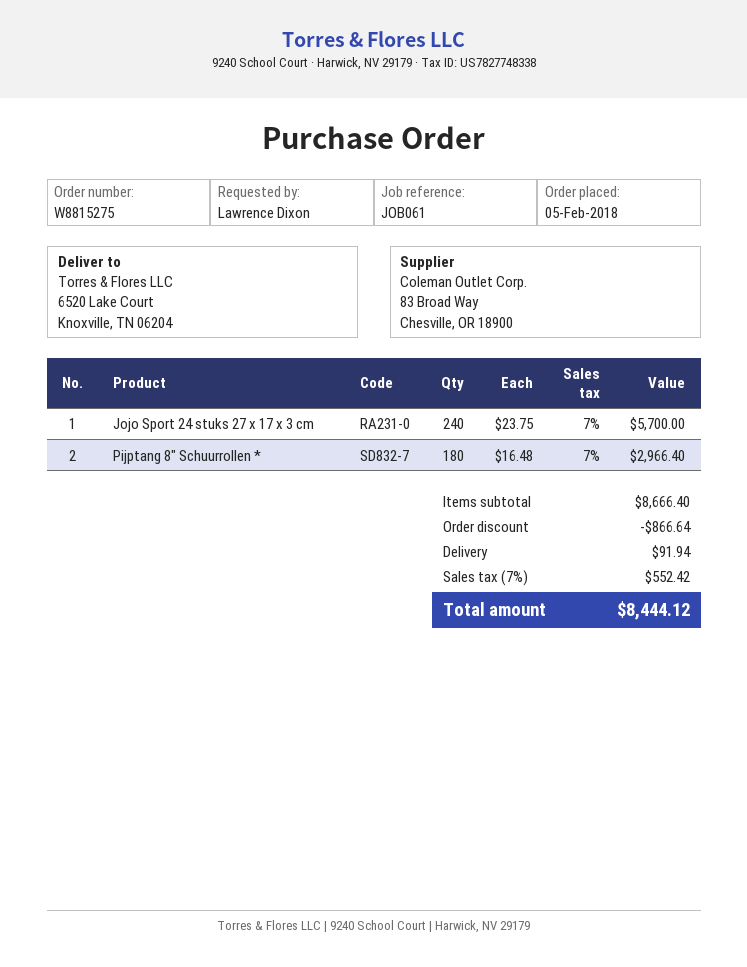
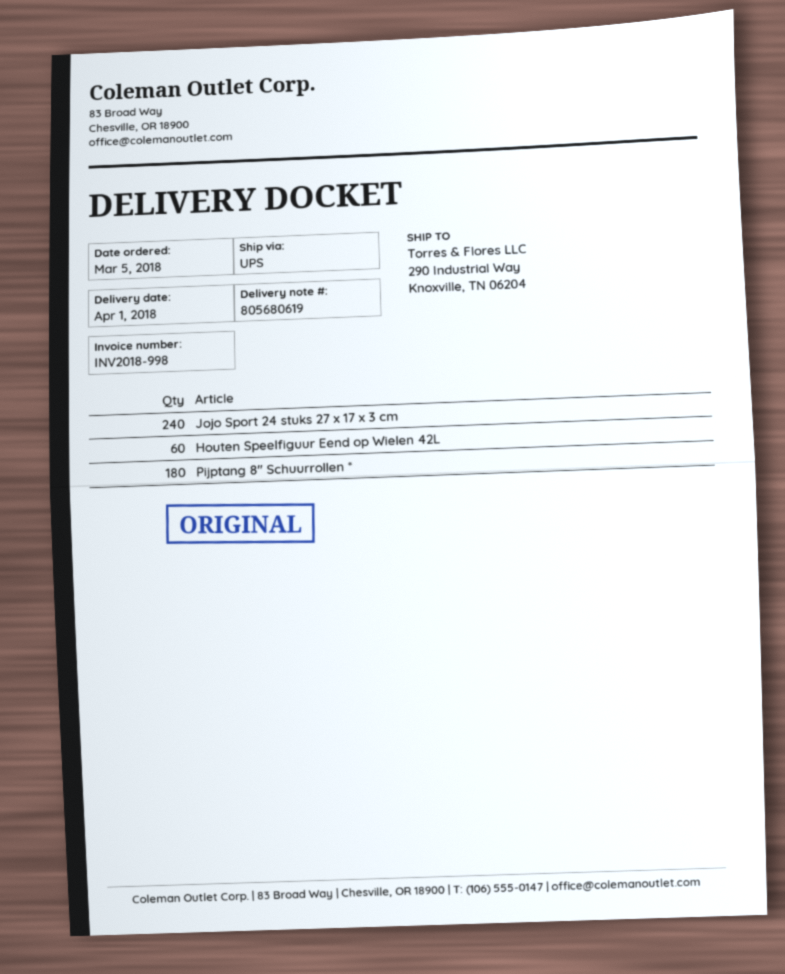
order date: 2018-02-05 -> 2018-03-05
ship to: 6520 Lake Court, Knoxville, TN 06204 -> 290 Industrial Way, Knoxville, TN 06204
Houten Speelfiguur Eend op Wielen 42L: none -> 60

